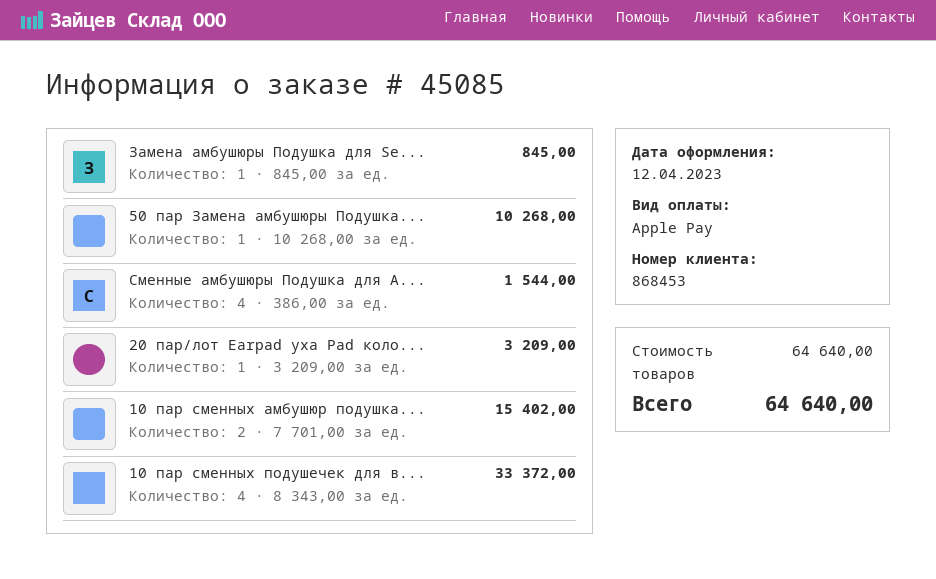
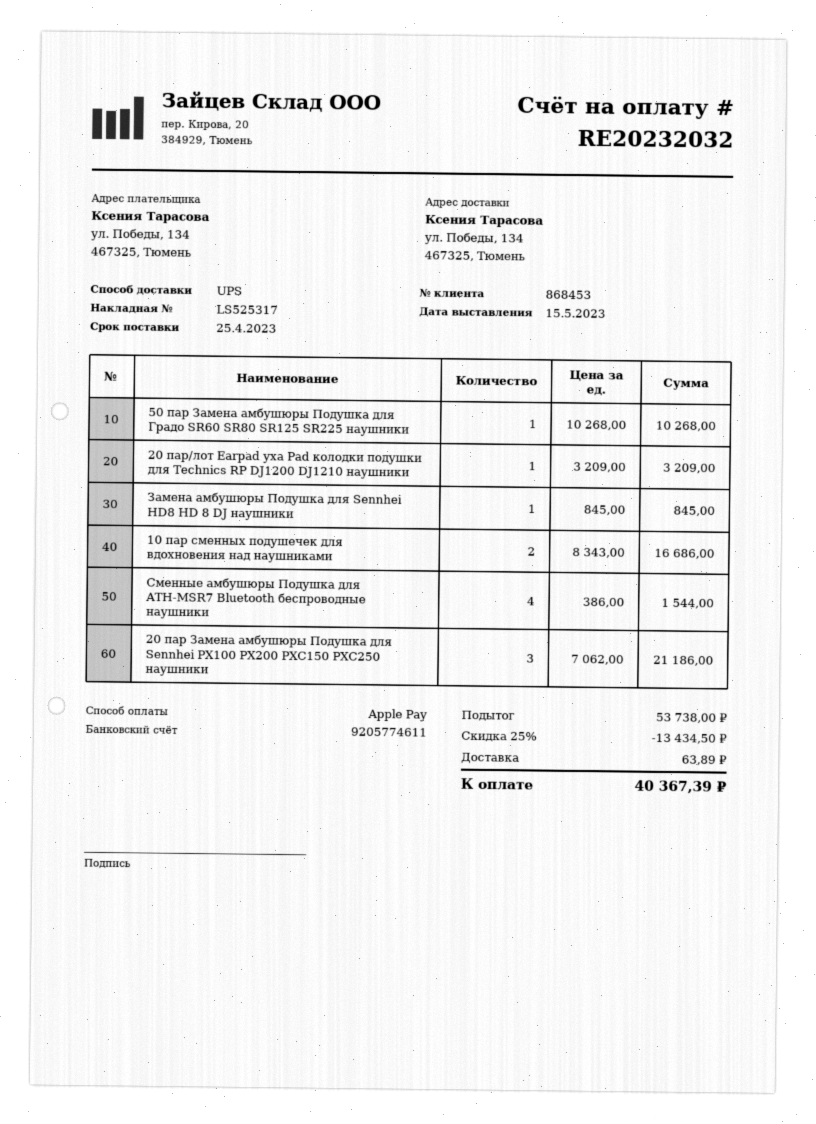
10 пар сменных амбушюр подушка...: 2 x 7701.00 = 15402.00 -> none
10 пар сменных подушечек для в...: 4 x 8343.00 = 33372.00 -> 2 x 8343.00 = 16686.00
20 пар Замена амбушюры Подушка для Sennhei PX100 PX200 PXC150 PXC250 наушники: none -> 3 x 7062.00 = 21186.00
subtotal: 64640.00 -> 53738.00
discount: none -> 25% = 13434.50
shipping: none -> 63.89
total: 64640.00 -> 40367.39

